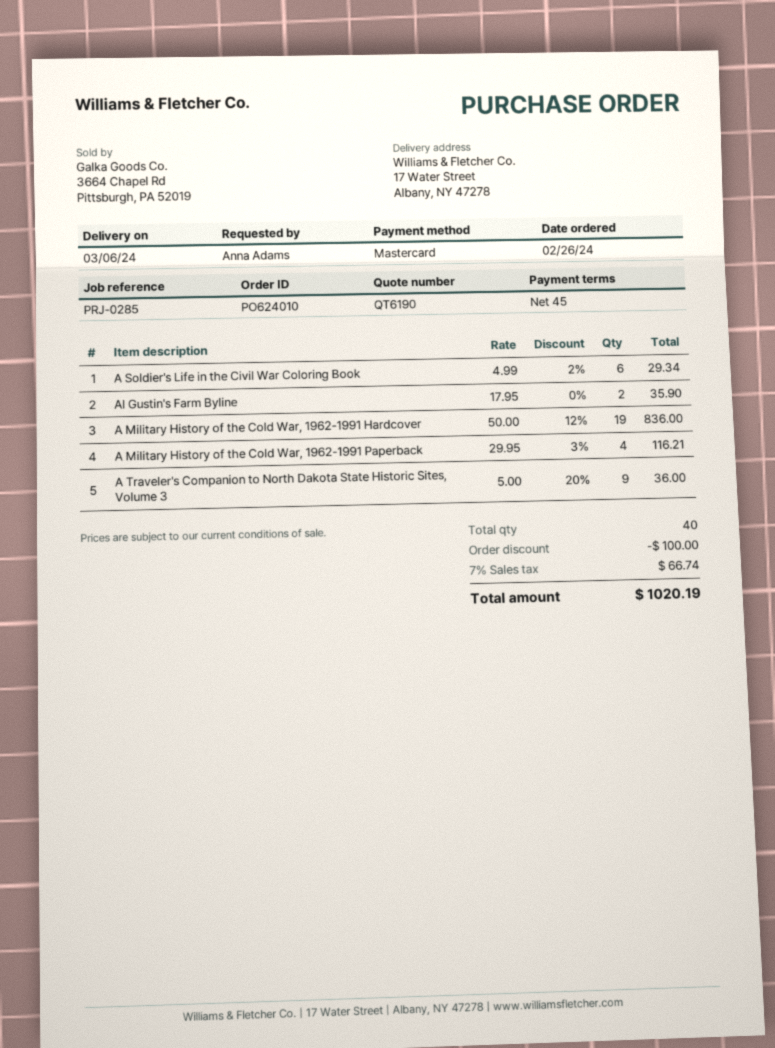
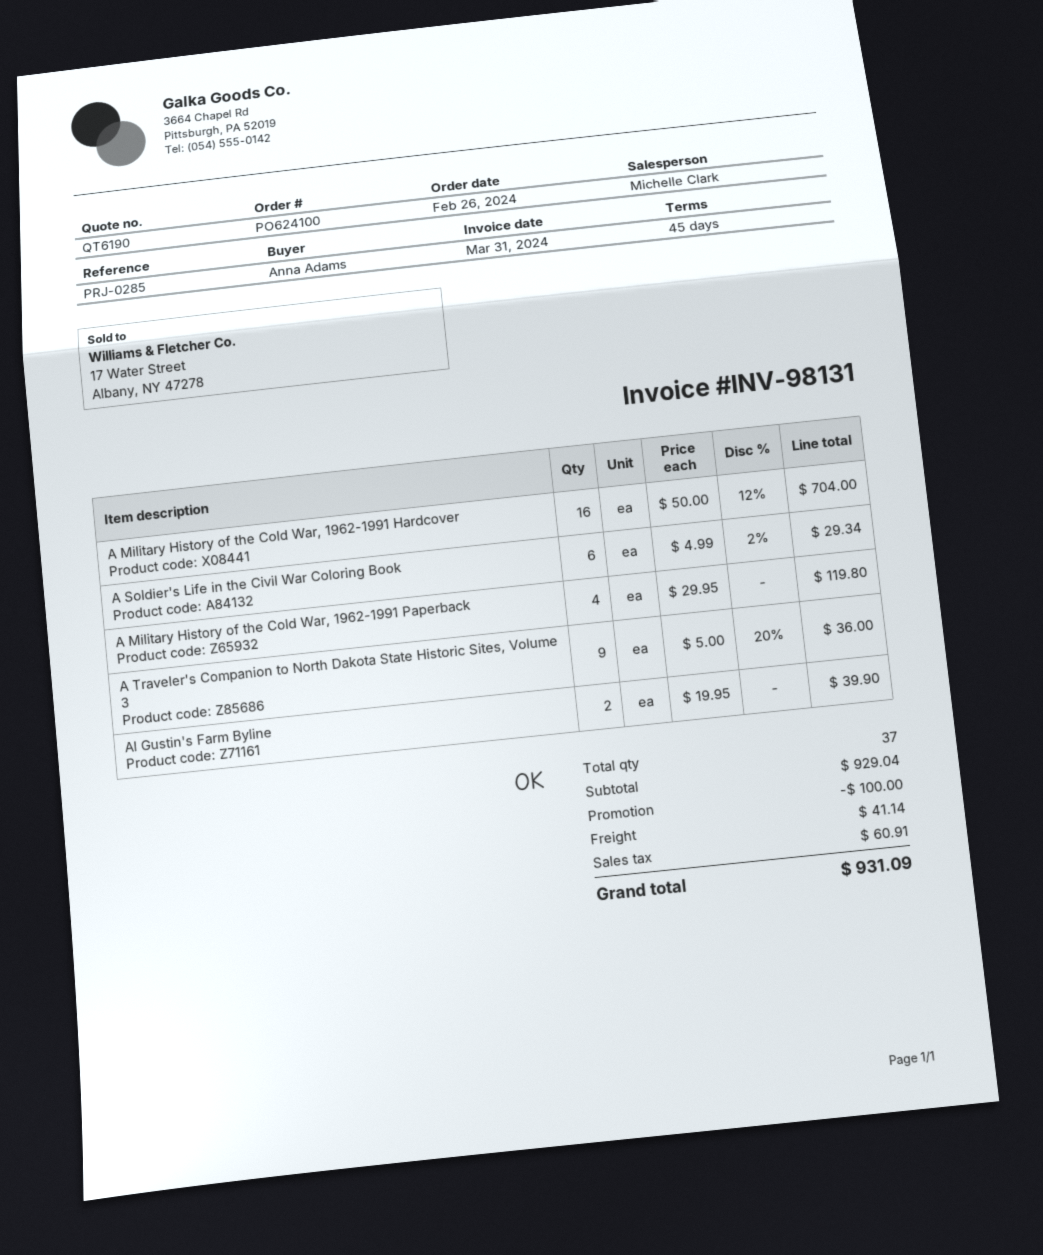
order number: PO624010 -> PO624100
Al Gustin's Farm Byline: 2 x 17.95 = 35.90 -> 2 x 19.95 = 39.90
A Military History of the Cold War, 1962-1991 Hardcover: 19 x 50.00 - 12% = 836.00 -> 16 x 50.00 - 12% = 704.00
A Military History of the Cold War, 1962-1991 Paperback: 4 x 29.95 - 3% = 116.21 -> 4 x 29.95 = 119.80
total quantity: 40 -> 37
shipping: none -> 41.14
tax: 66.74 -> 60.91
total: 1020.19 -> 931.09

